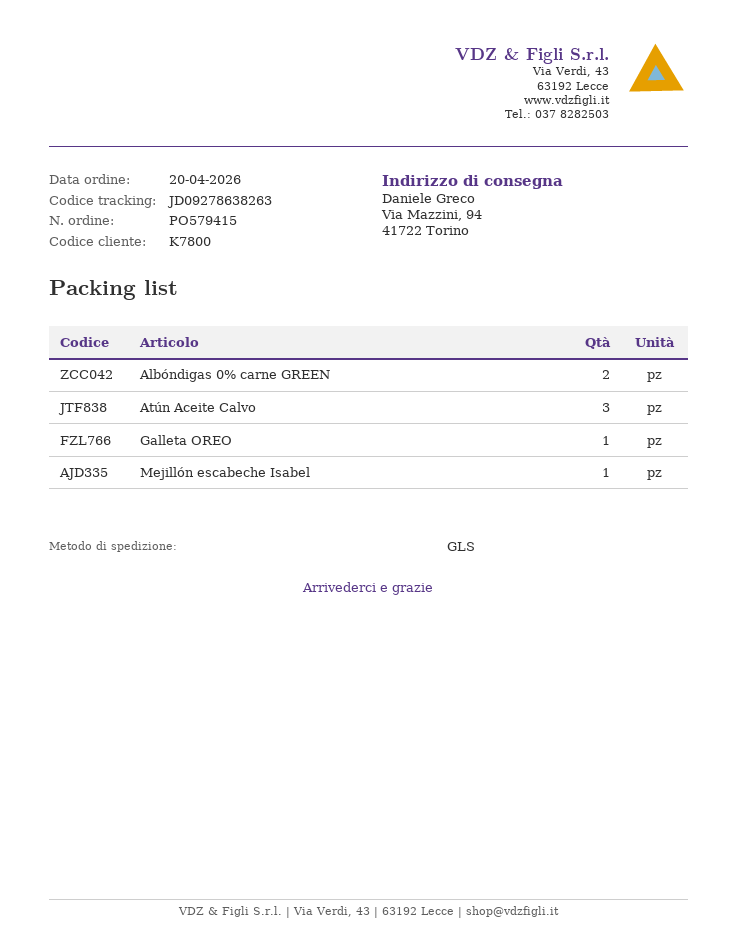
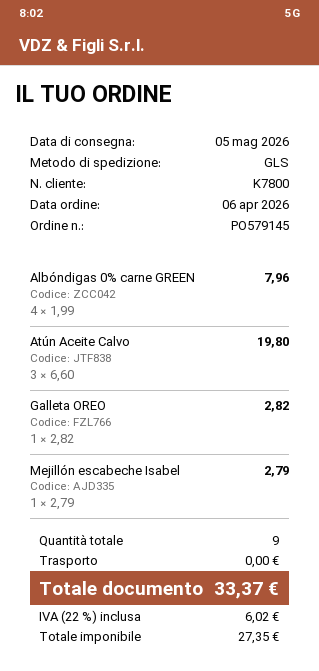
order number: PO579415 -> PO579145
order date: 2026-04-20 -> 2026-04-06
Albóndigas 0% carne GREEN: 2 -> 4

